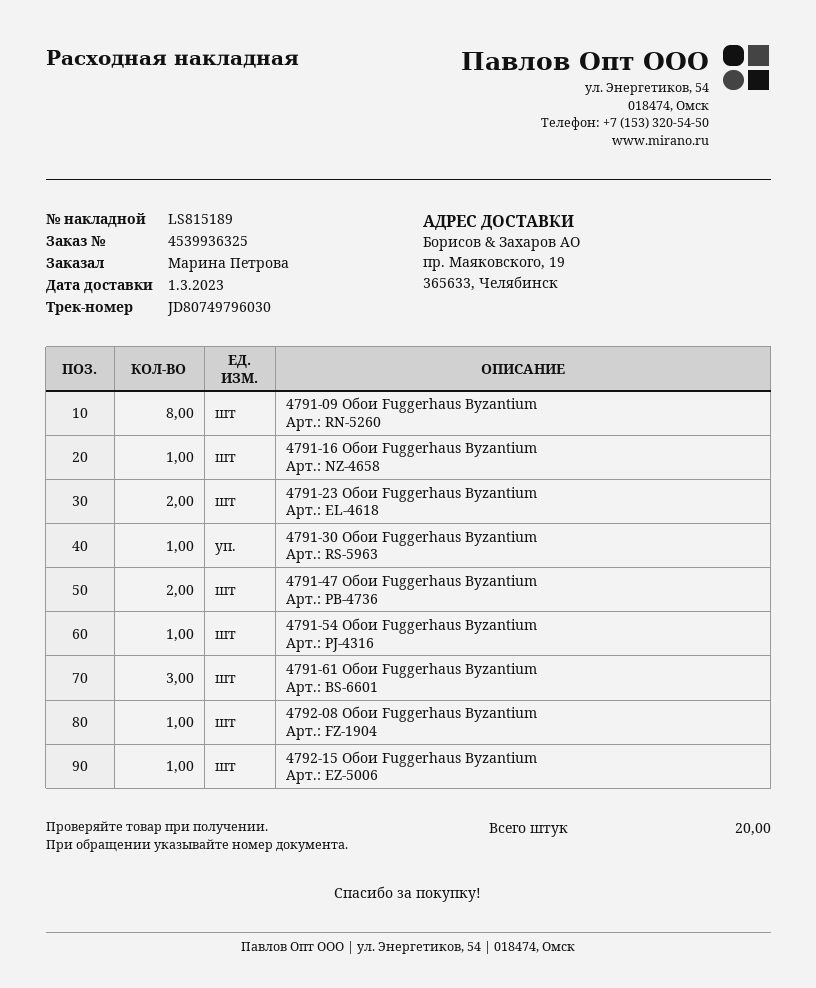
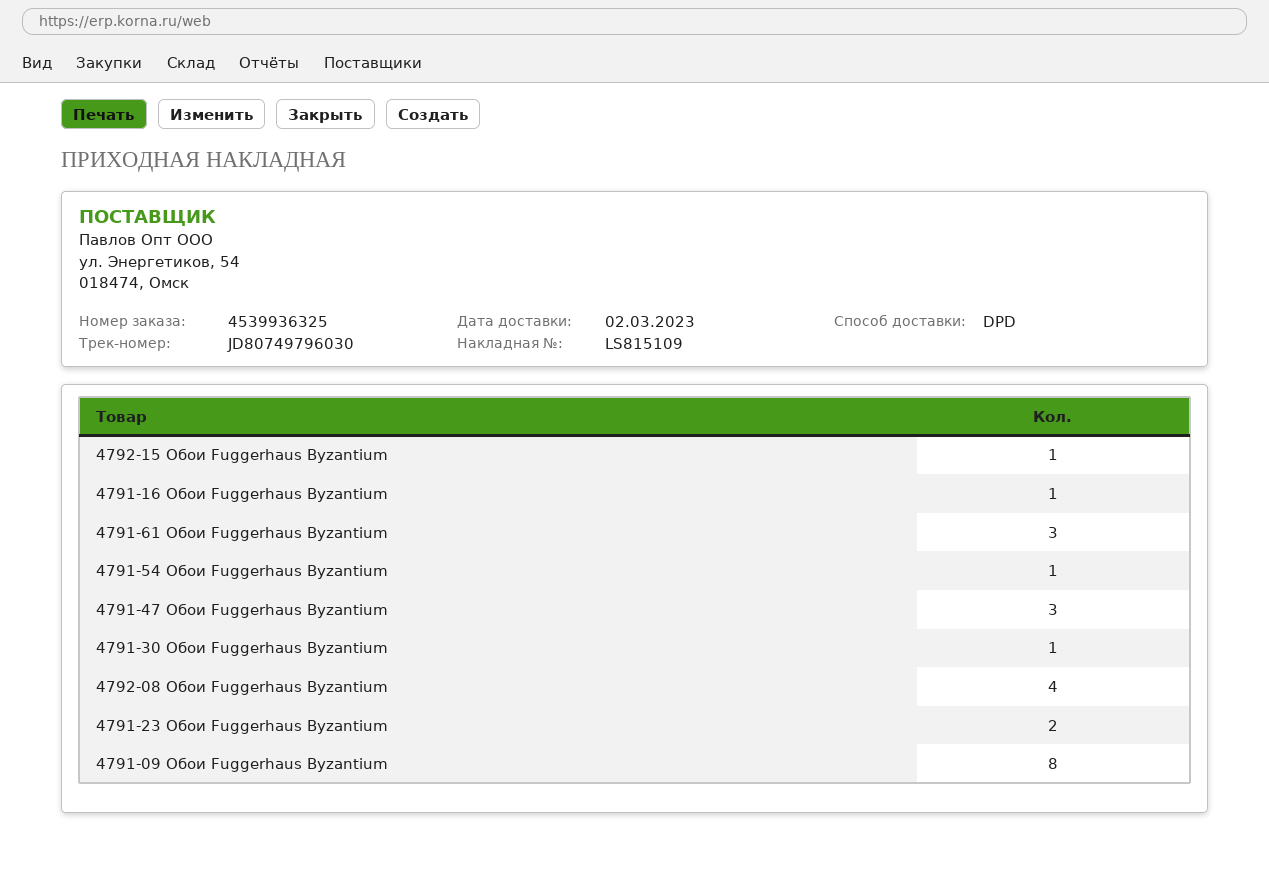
delivery note number: LS815189 -> LS815109
delivery date: 2023-03-01 -> 2023-03-02
4791-47 Обои Fuggerhaus Byzantium: 2 -> 3
4792-08 Обои Fuggerhaus Byzantium: 1 -> 4

